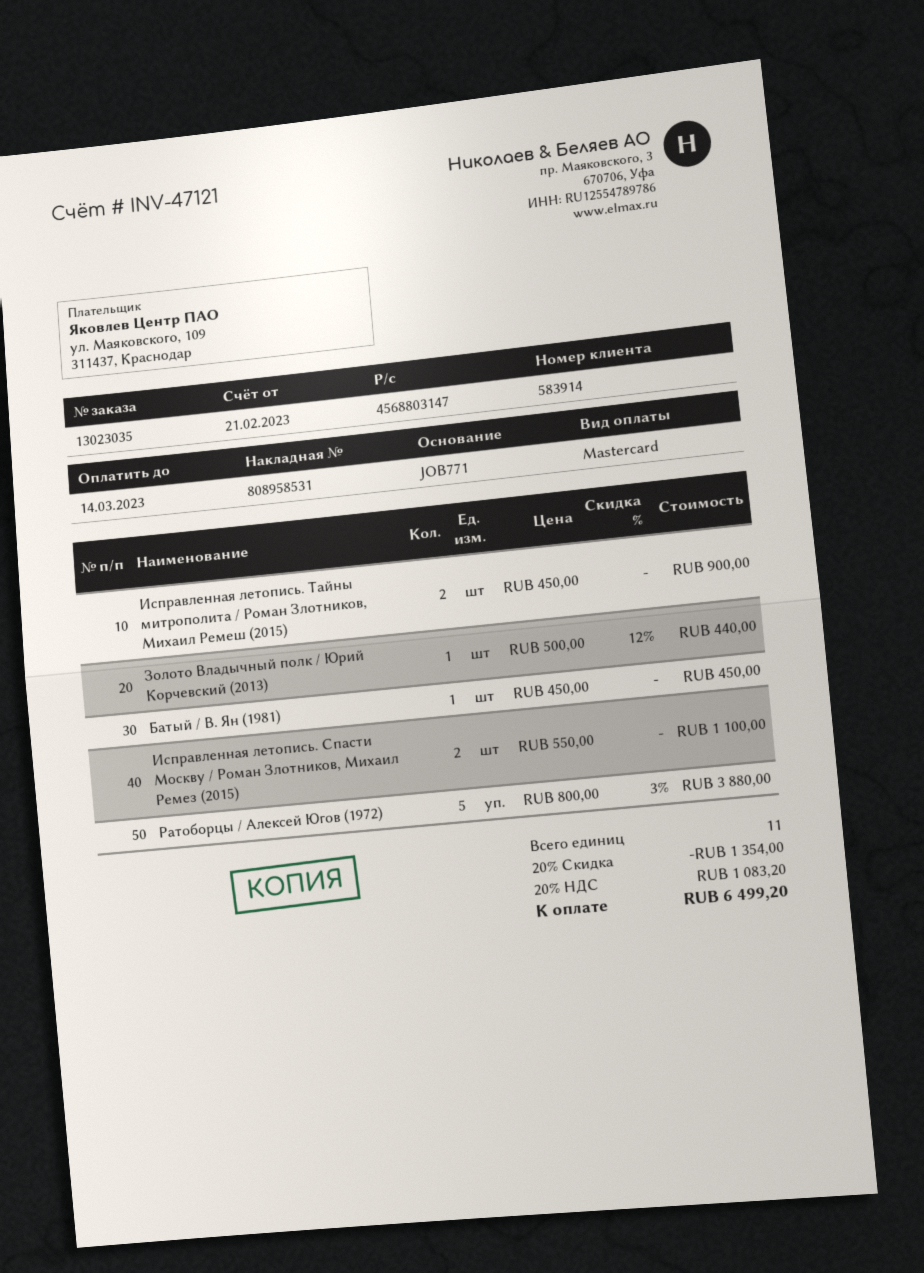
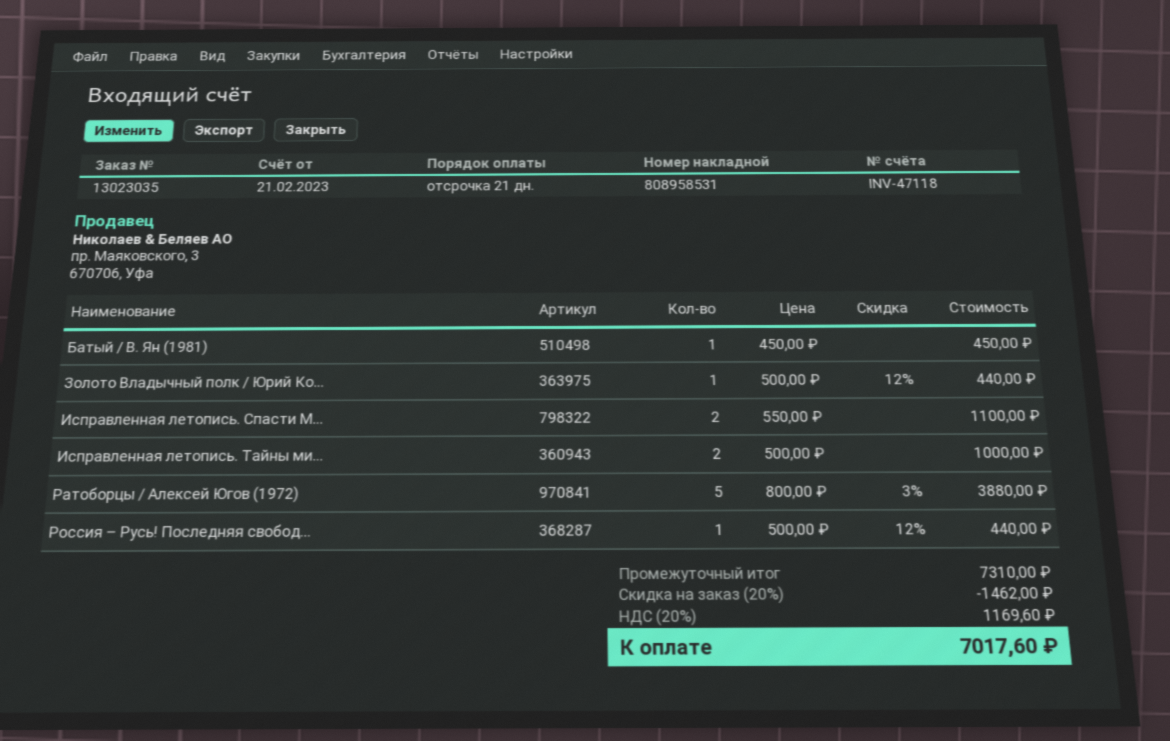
invoice number: INV-47121 -> INV-47118
Исправленная летопись. Тайны митрополита / Роман Злотников, Михаил Ремеш (2015): 2 x 450.00 = 900.00 -> 2 x 500.00 = 1000.00
Россия – Русь! Последняя свобод...: none -> 1 x 500.00 - 12% = 440.00
discount: 20% = 1354.00 -> 20% = 1462.00
tax: 20% = 1083.20 -> 20% = 1169.60
total: 6499.20 -> 7017.60

